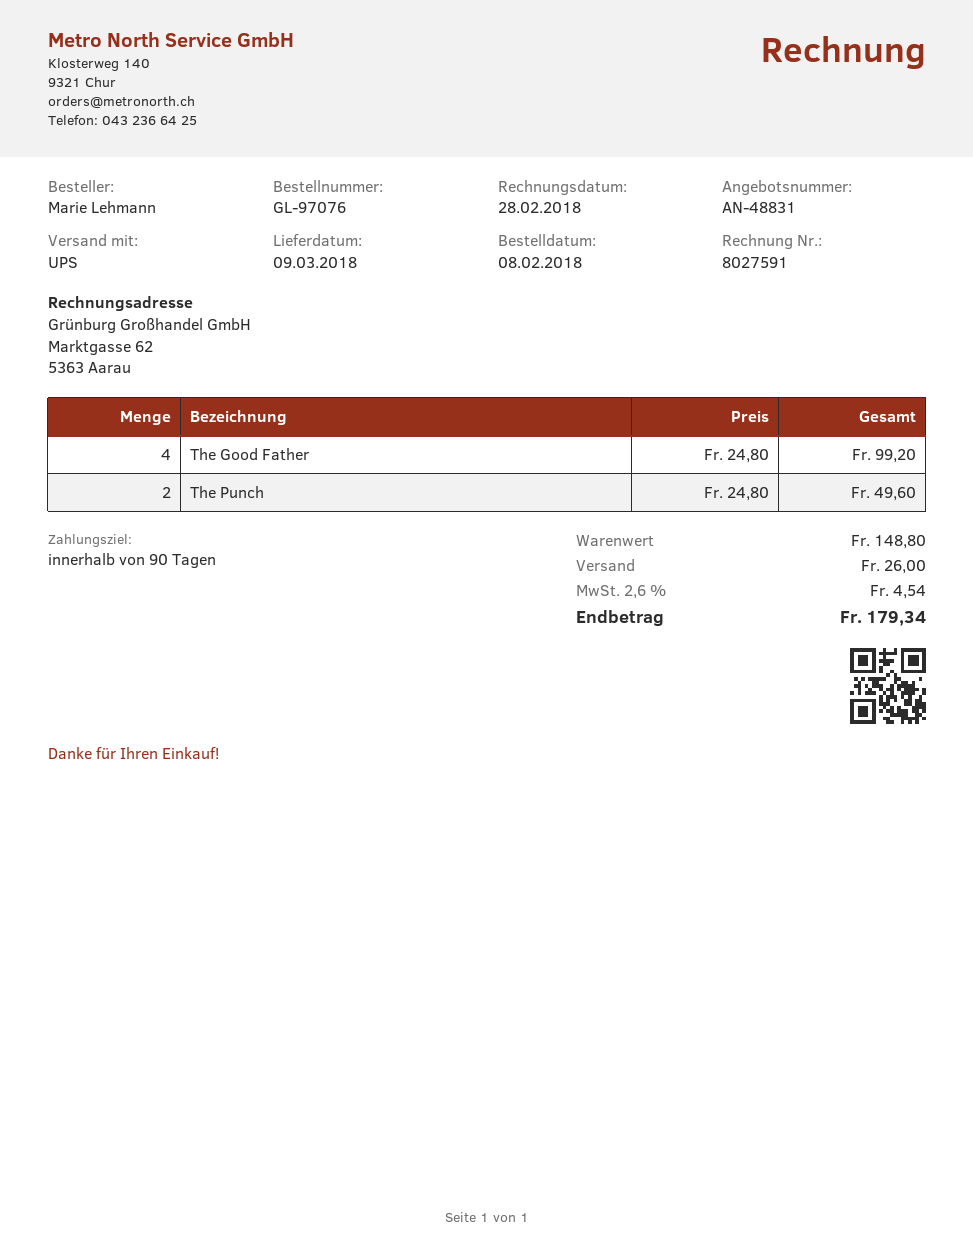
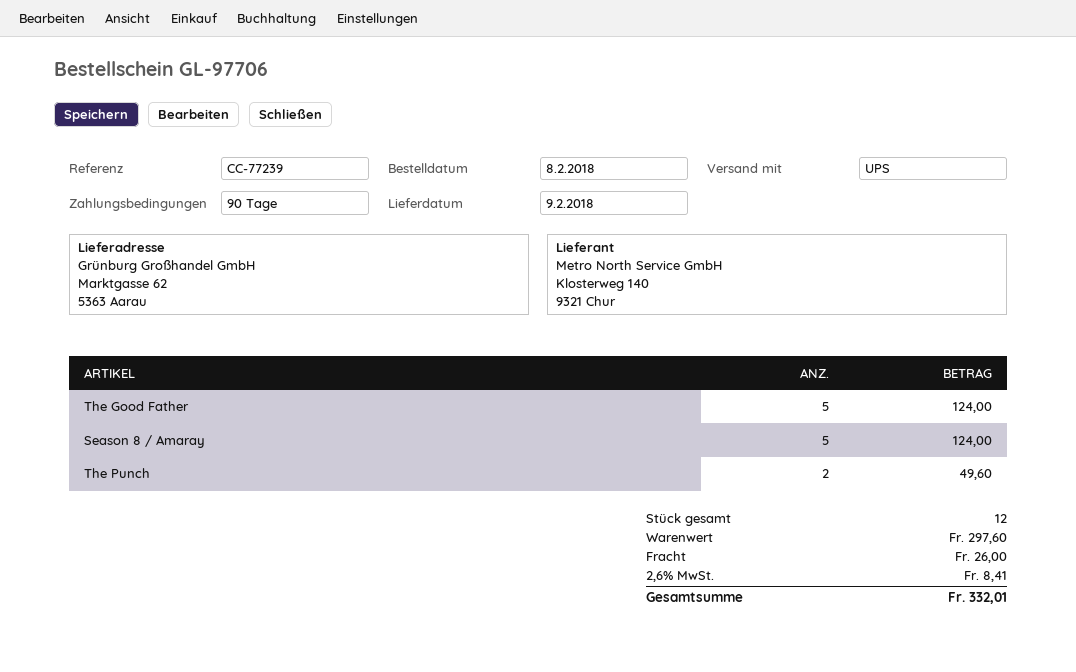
order number: GL-97076 -> GL-97706
delivery date: 2018-03-09 -> 2018-02-09
The Good Father: 4 for 99.20 -> 5 for 124.00
Season 8 / Amaray: none -> 5 for 124.00
subtotal: 148.80 -> 297.60
tax: 2.6% = 4.54 -> 2.6% = 8.41
total: 179.34 -> 332.01

